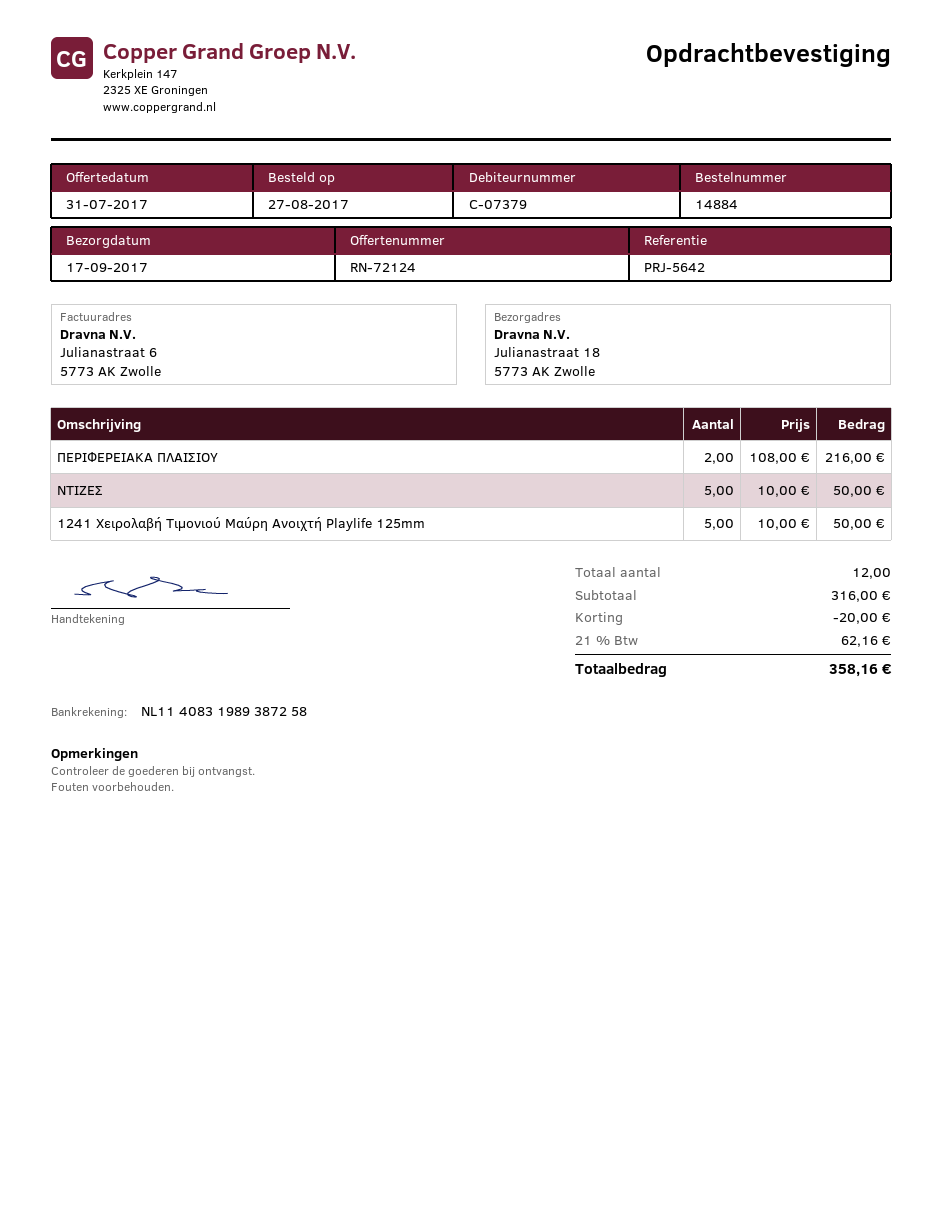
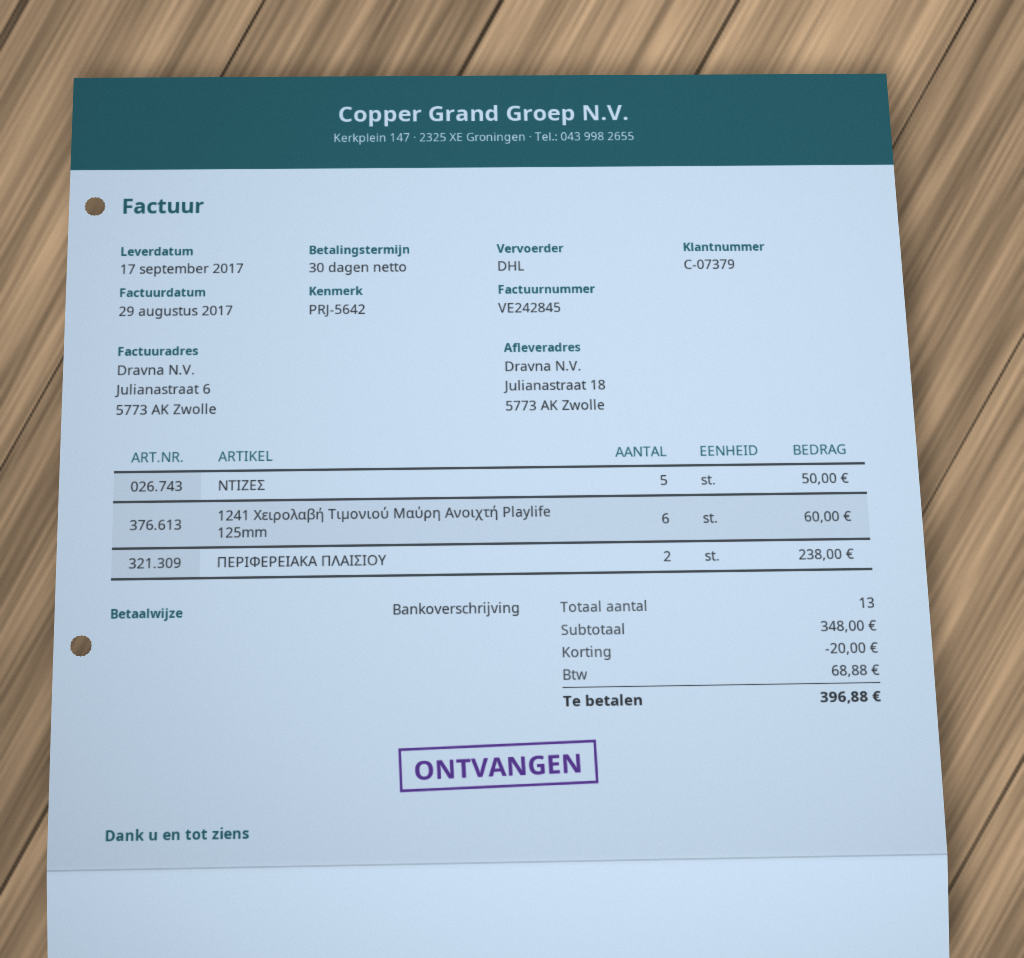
ΠΕΡΙΦΕΡΕΙΑΚΑ ΠΛΑΙΣΙΟΥ: 2 for 216.00 -> 2 for 238.00
1241 Χειρολαβή Τιμονιού Μαύρη Ανοιχτή Playlife 125mm: 5 for 50.00 -> 6 for 60.00
total quantity: 12 -> 13
subtotal: 316.00 -> 348.00
tax: 62.16 -> 68.88
total: 358.16 -> 396.88

